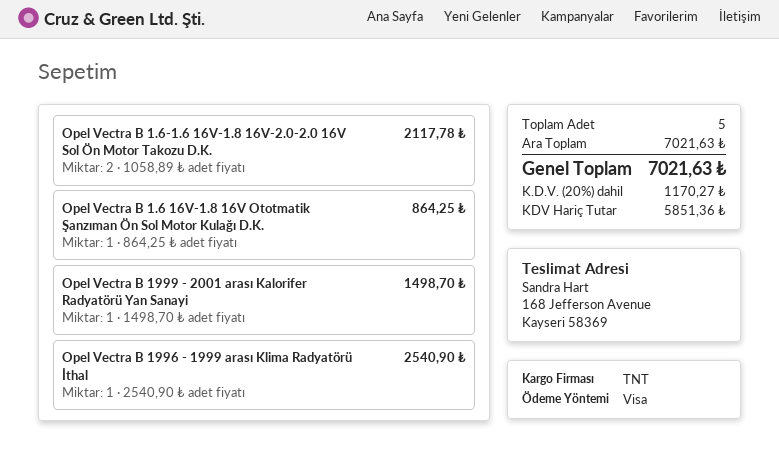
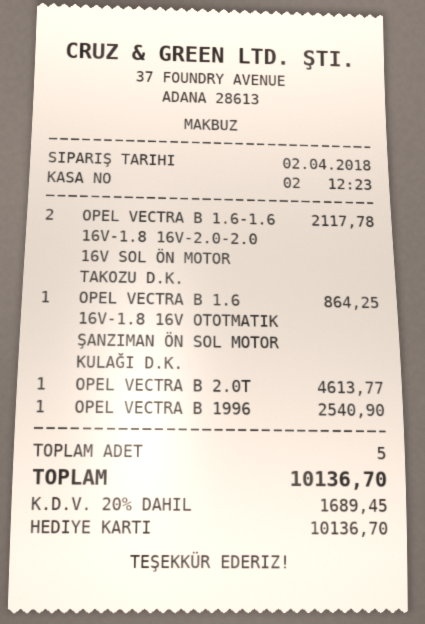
payment method: Visa -> gift card
Opel Vectra B 1999 - 2001 arası Kalorifer Radyatörü Yan Sanayi: 1 for 1498.70 -> none
OPEL VECTRA B 2.0T: none -> 1 for 4613.77
tax: 20% = 1170.27 -> 20% = 1689.45
total: 7021.63 -> 10136.70

